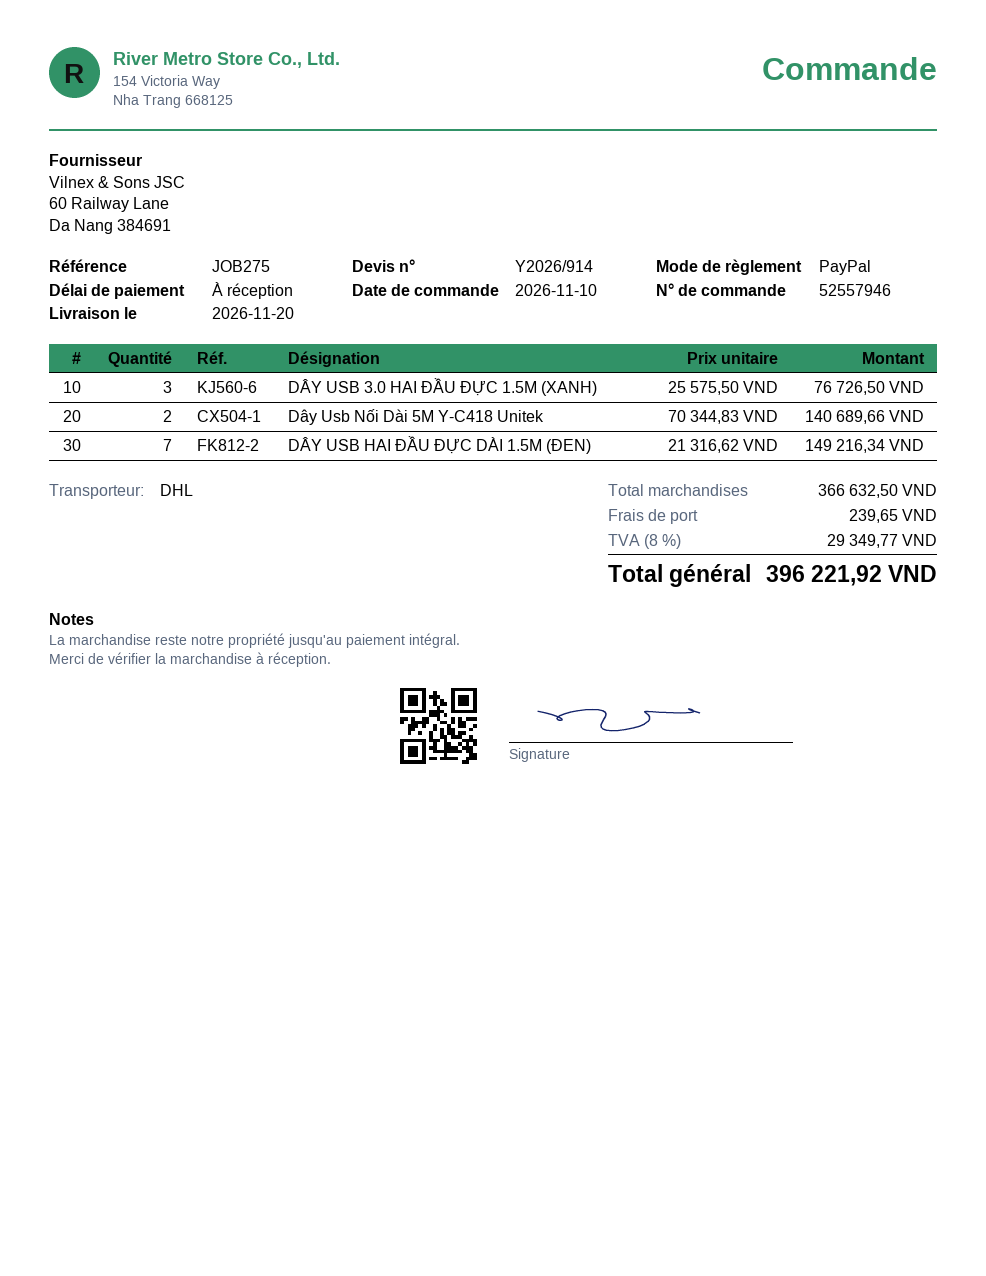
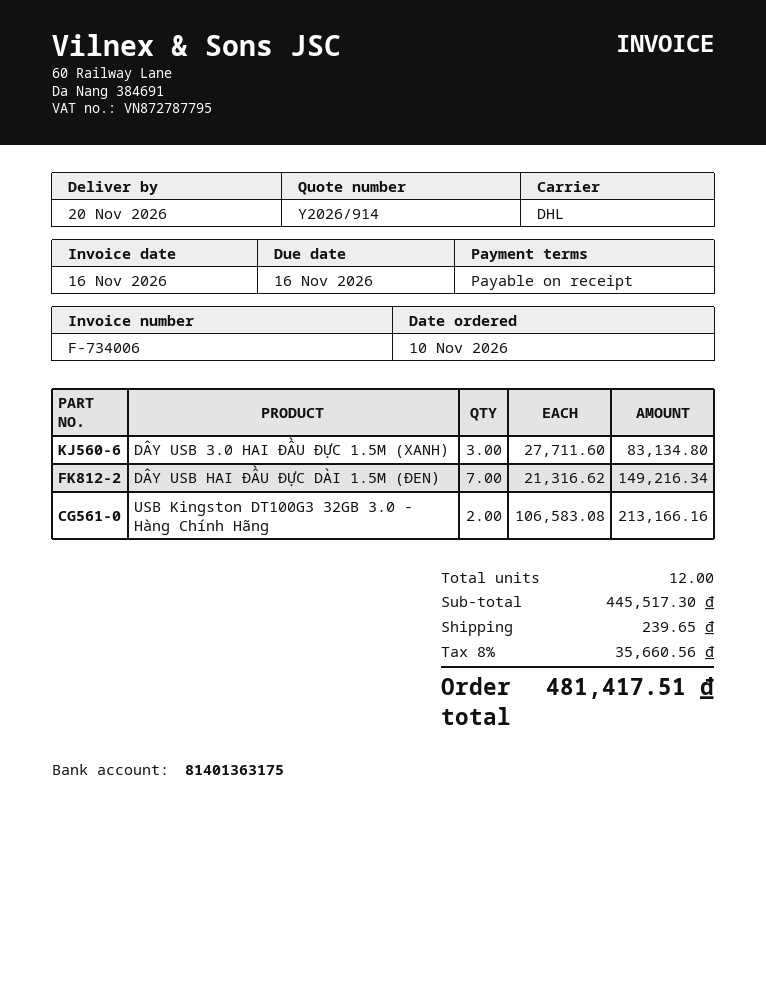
DÂY USB 3.0 HAI ĐẦU ĐỰC 1.5M (XANH): 3 x 25575.50 = 76726.50 -> 3 x 27711.60 = 83134.80
Dây Usb Nối Dài 5M Y-C418 Unitek: 2 x 70344.83 = 140689.66 -> none
USB Kingston DT100G3 32GB 3.0 - Hàng Chính Hãng: none -> 2 x 106583.08 = 213166.16
subtotal: 366632.50 -> 445517.30
tax: 8% = 29349.77 -> 8% = 35660.56
total: 396221.92 -> 481417.51

